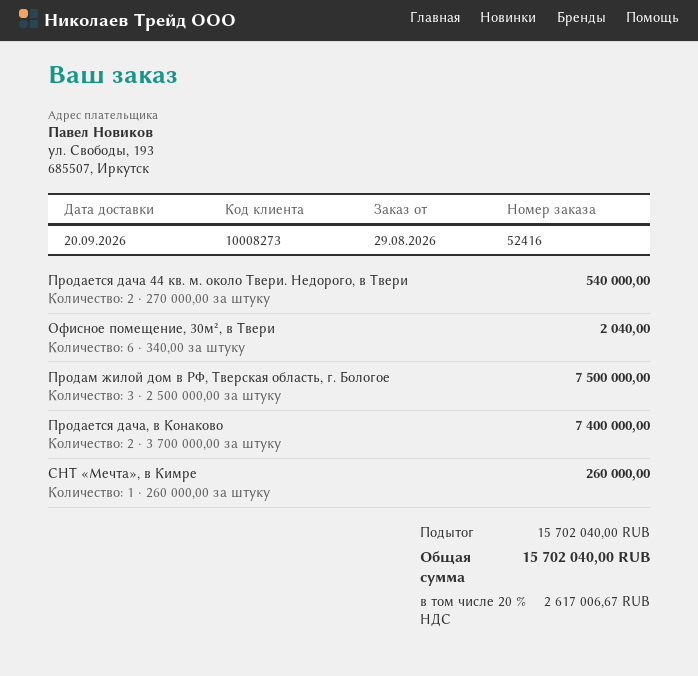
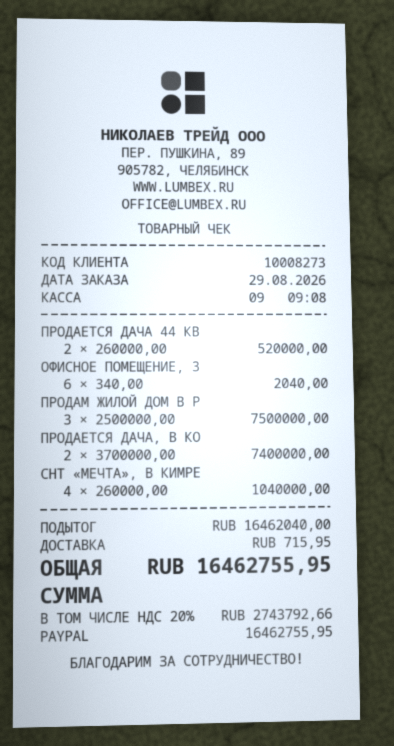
Продается дача 44 кв. м. около Твери. Недорого, в Твери: 2 x 270000.00 = 540000.00 -> 2 x 260000.00 = 520000.00
СНТ «Мечта», в Кимре: 1 x 260000.00 = 260000.00 -> 4 x 260000.00 = 1040000.00
subtotal: 15702040.00 -> 16462040.00
shipping: none -> 715.95
tax: 20% = 2617006.67 -> 20% = 2743792.66
total: 15702040.00 -> 16462755.95

